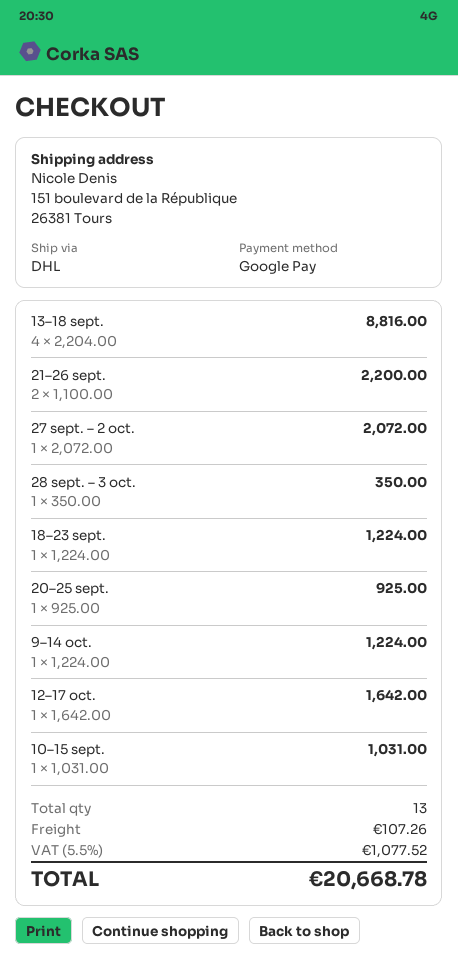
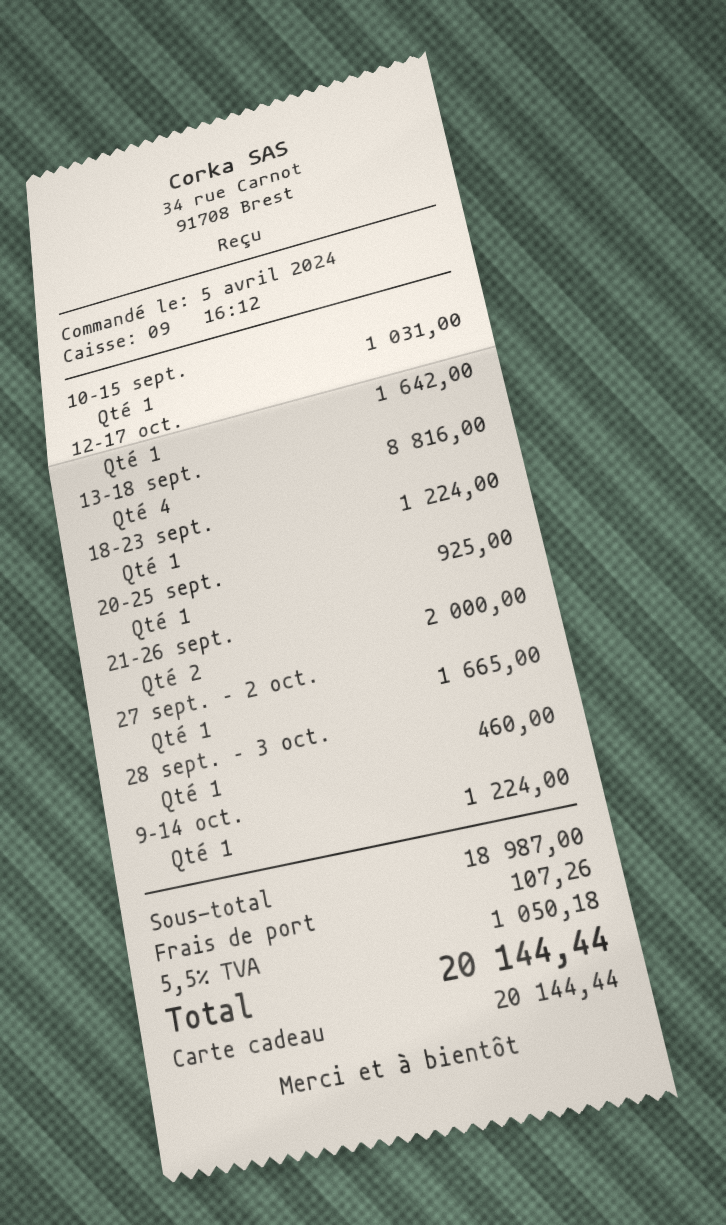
payment method: Google Pay -> gift card
21–26 sept.: 2 for 2200.00 -> 2 for 2000.00
27 sept. – 2 oct.: 1 for 2072.00 -> 1 for 1665.00
28 sept. – 3 oct.: 1 for 350.00 -> 1 for 460.00
tax: 5.5% = 1077.52 -> 5.5% = 1050.18
total: 20668.78 -> 20144.44

